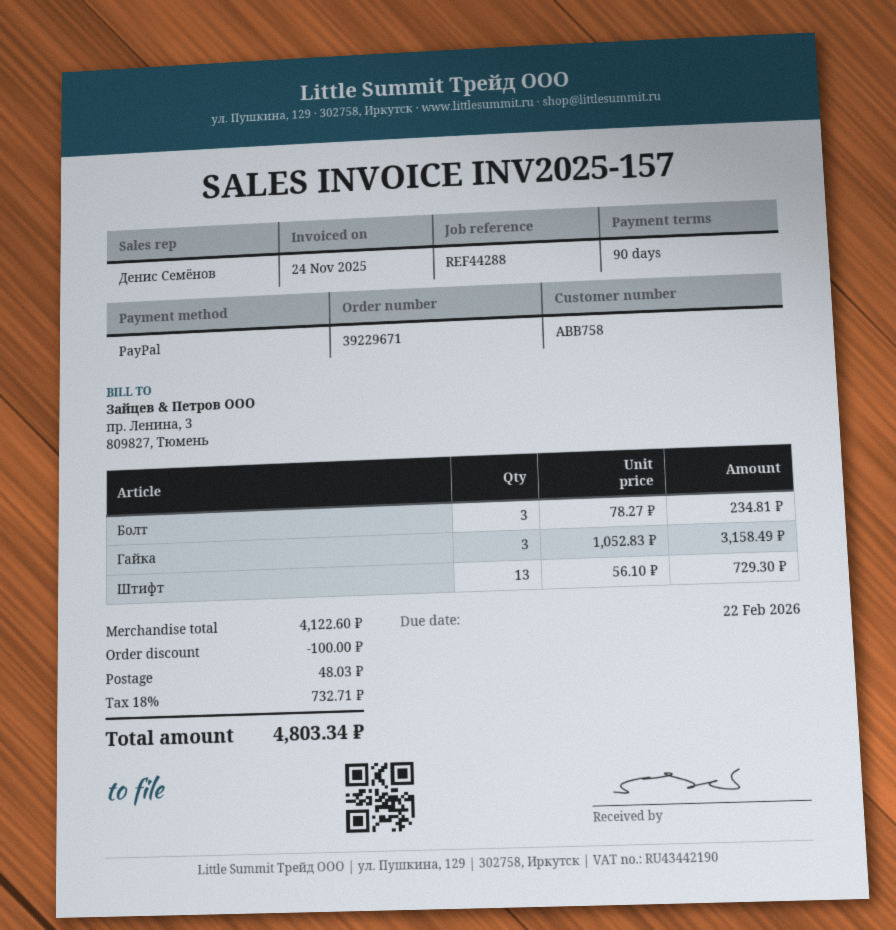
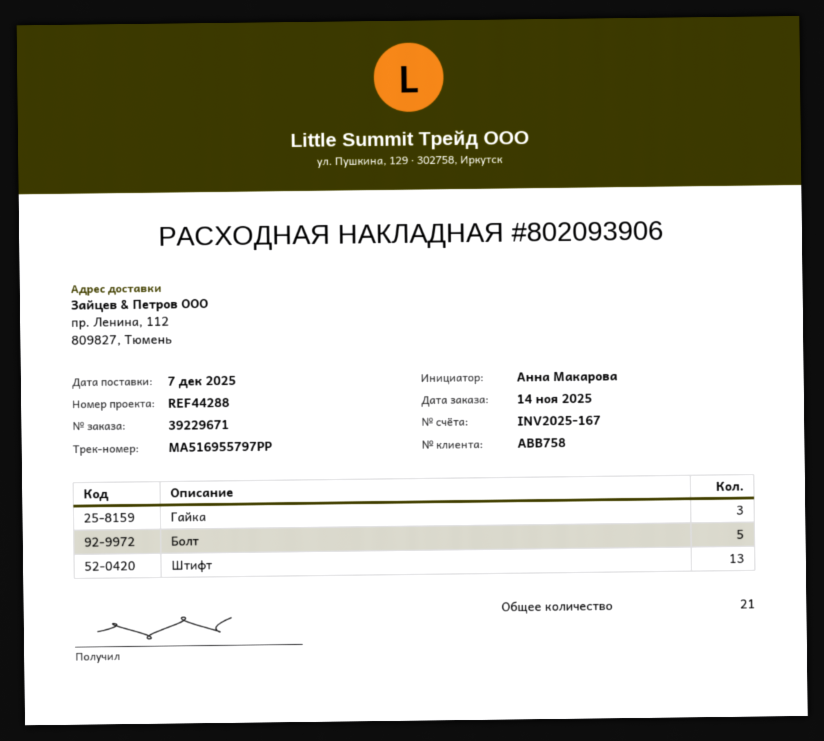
invoice number: INV2025-157 -> INV2025-167
Болт: 3 -> 5

